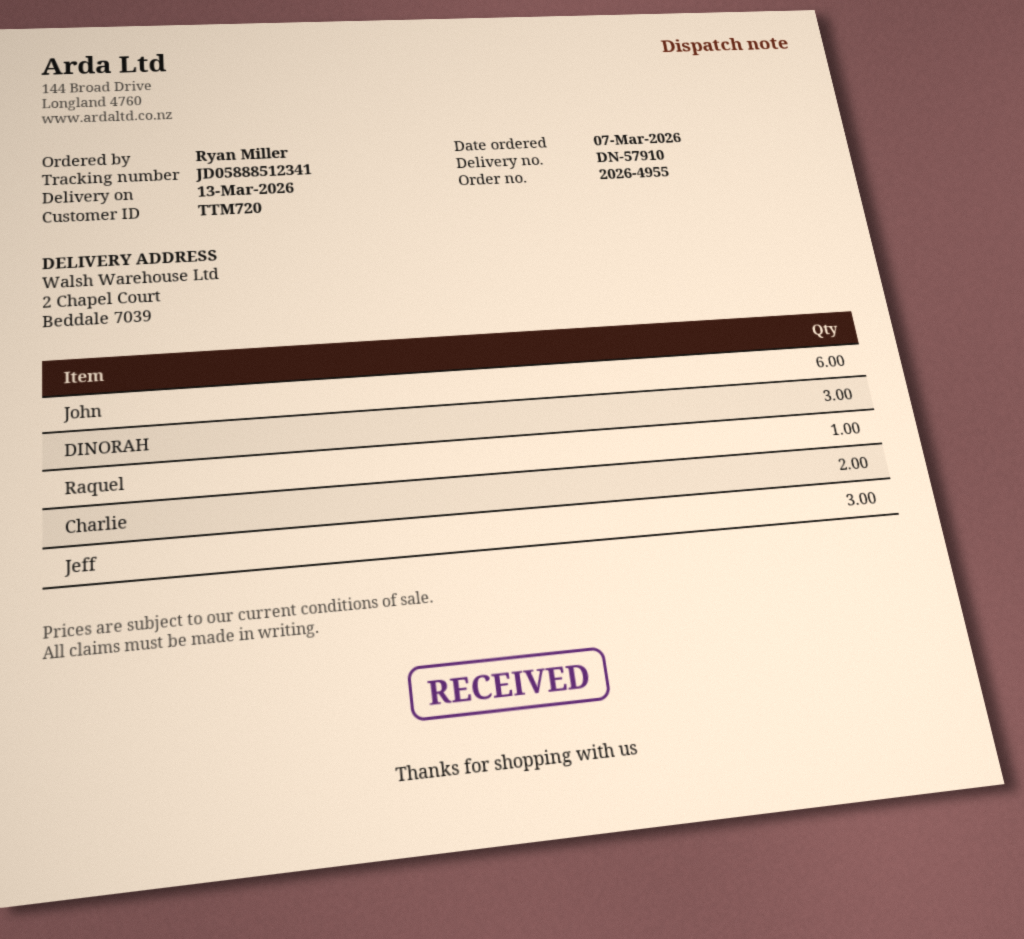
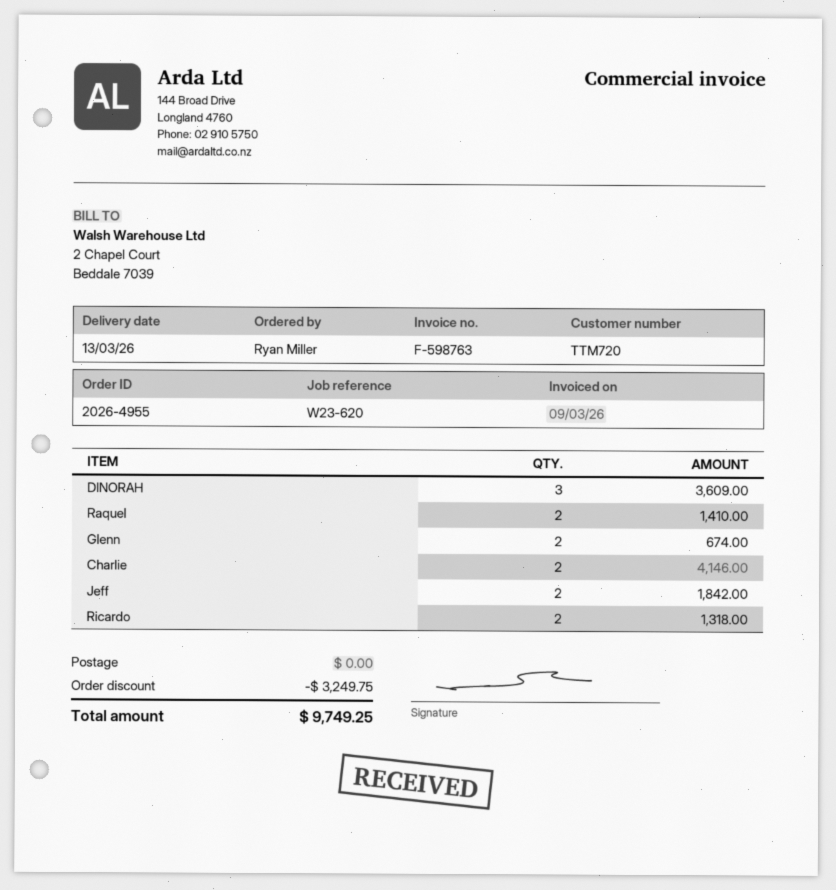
John: 6 -> none
Raquel: 1 -> 2
Jeff: 3 -> 2
Glenn: none -> 2
Ricardo: none -> 2

